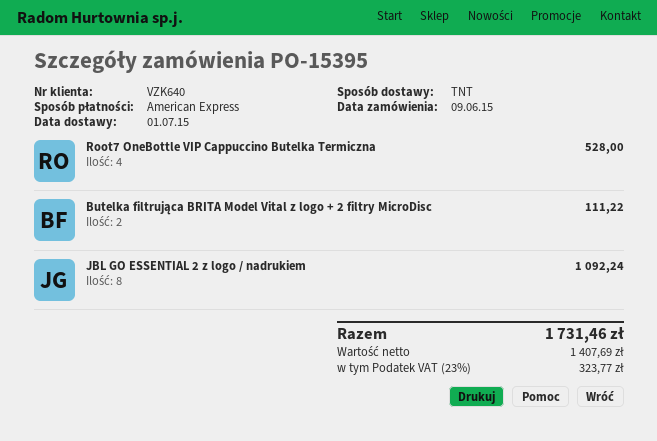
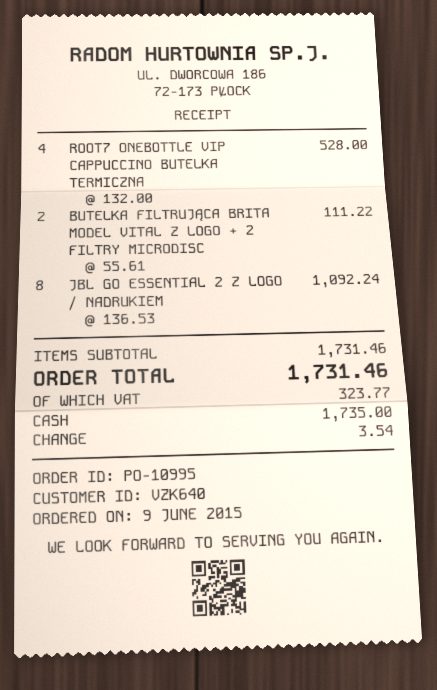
order number: PO-15395 -> PO-10995
payment method: American Express -> cash

